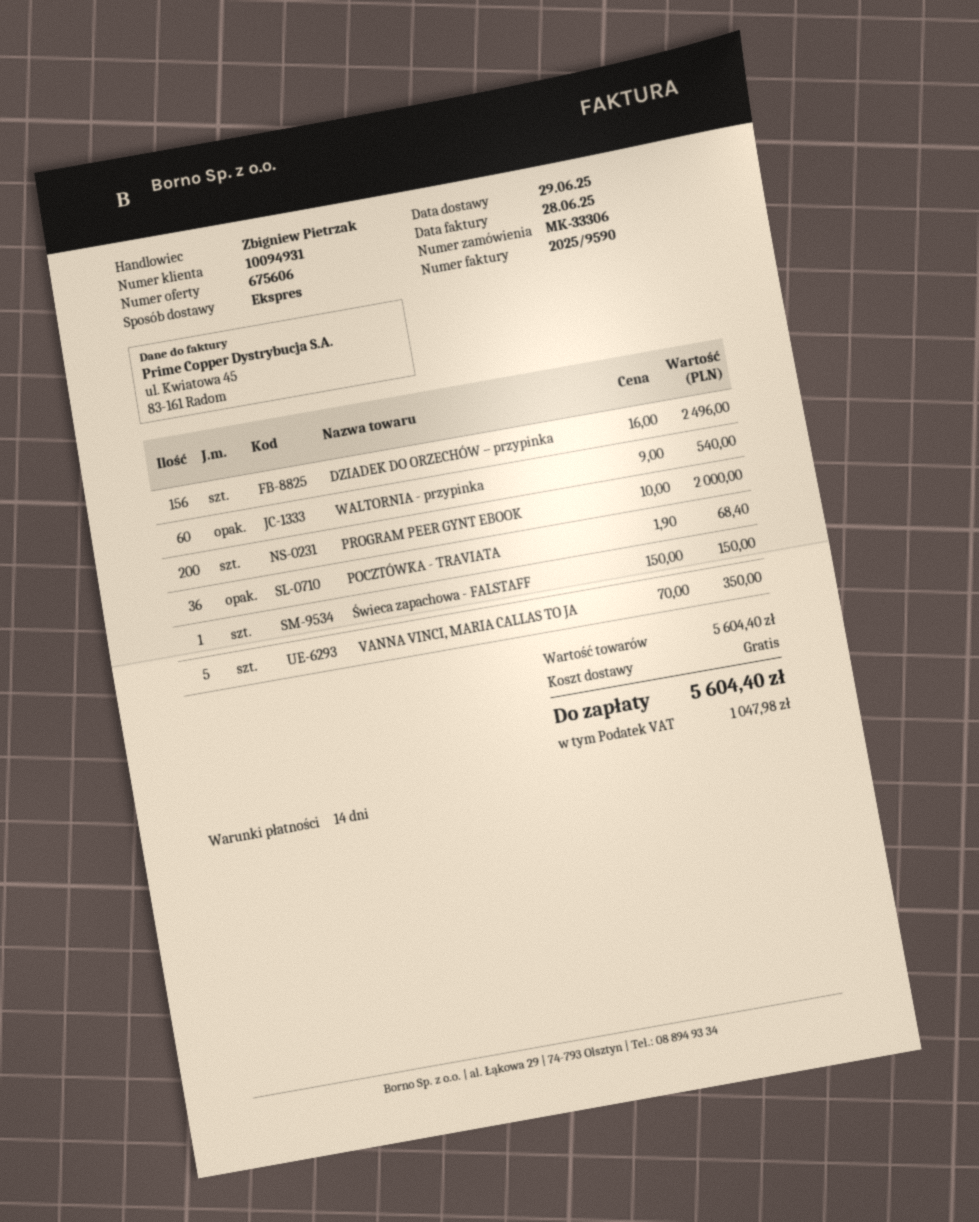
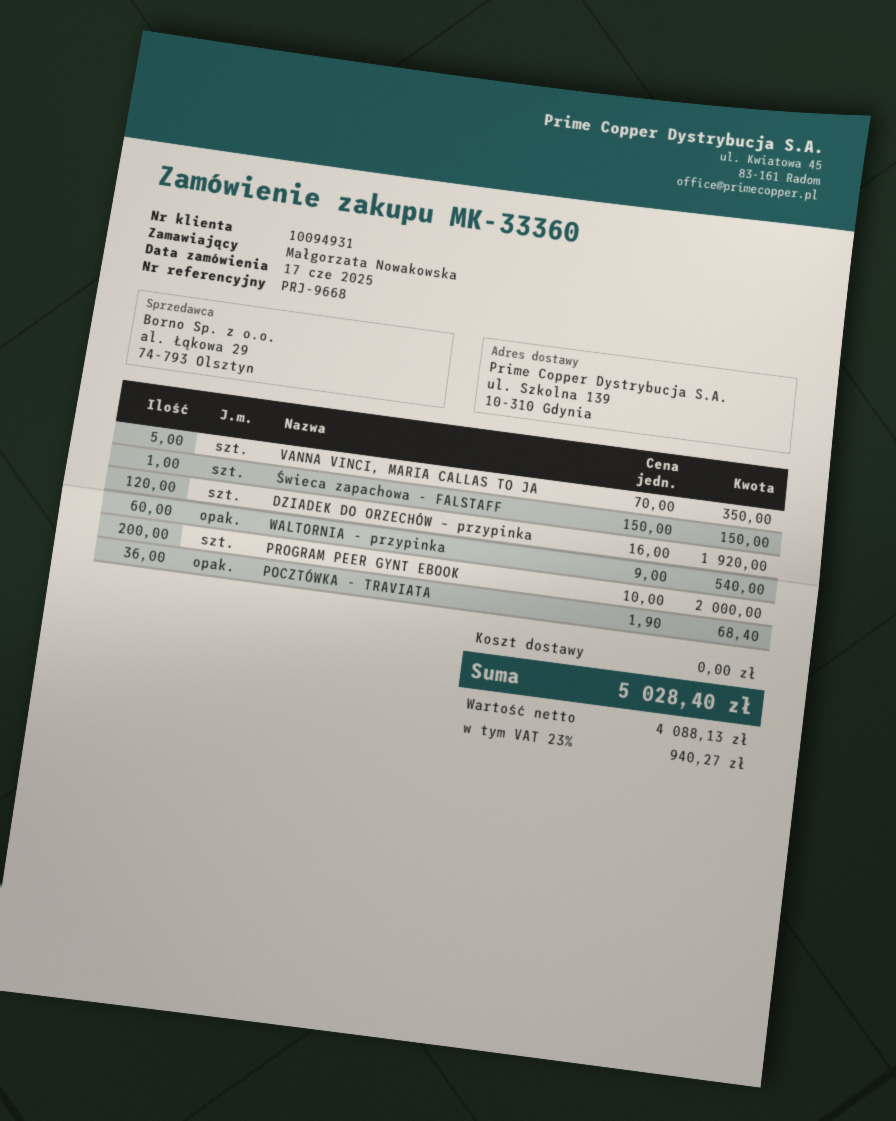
order number: MK-33306 -> MK-33360
DZIADEK DO ORZECHÓW – przypinka: 156 x 16.00 = 2496.00 -> 120 x 16.00 = 1920.00
tax: 1047.98 -> 940.27
total: 5604.40 -> 5028.40

